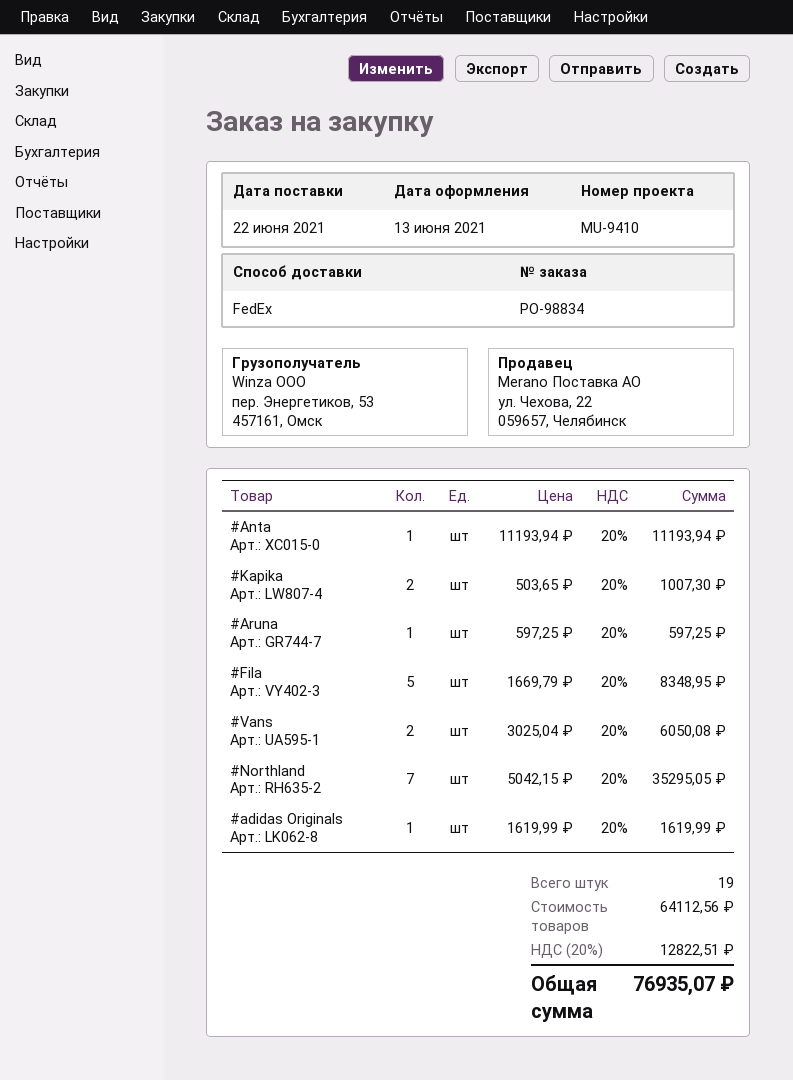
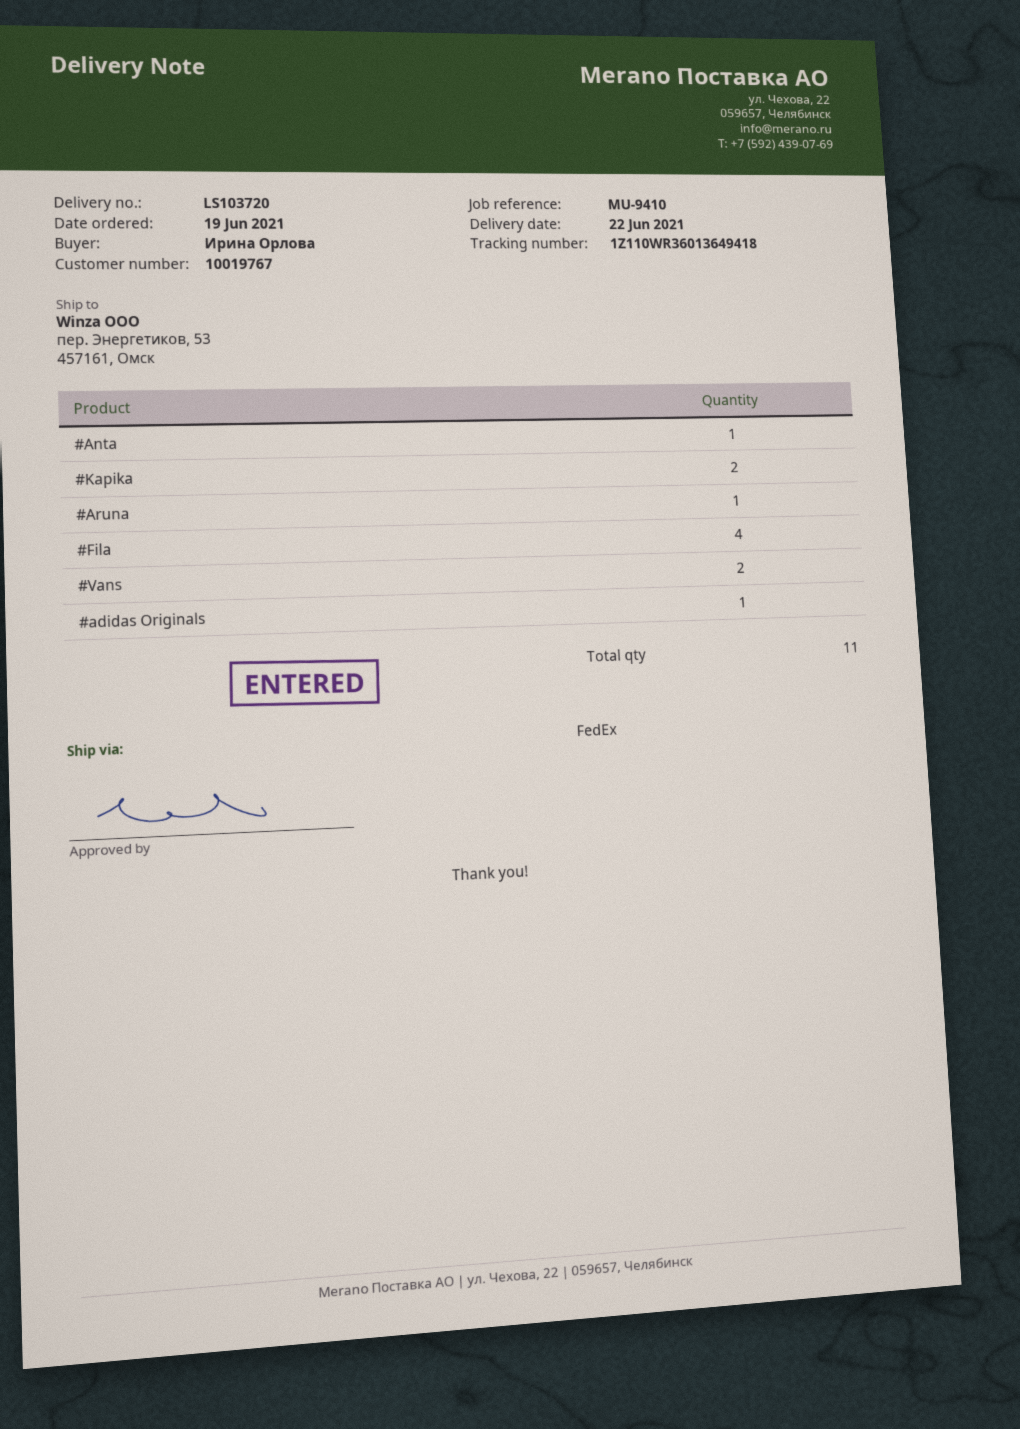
order date: 2021-06-13 -> 2021-06-19
#Fila: 5 -> 4
#Northland: 7 -> none
total quantity: 19 -> 11

